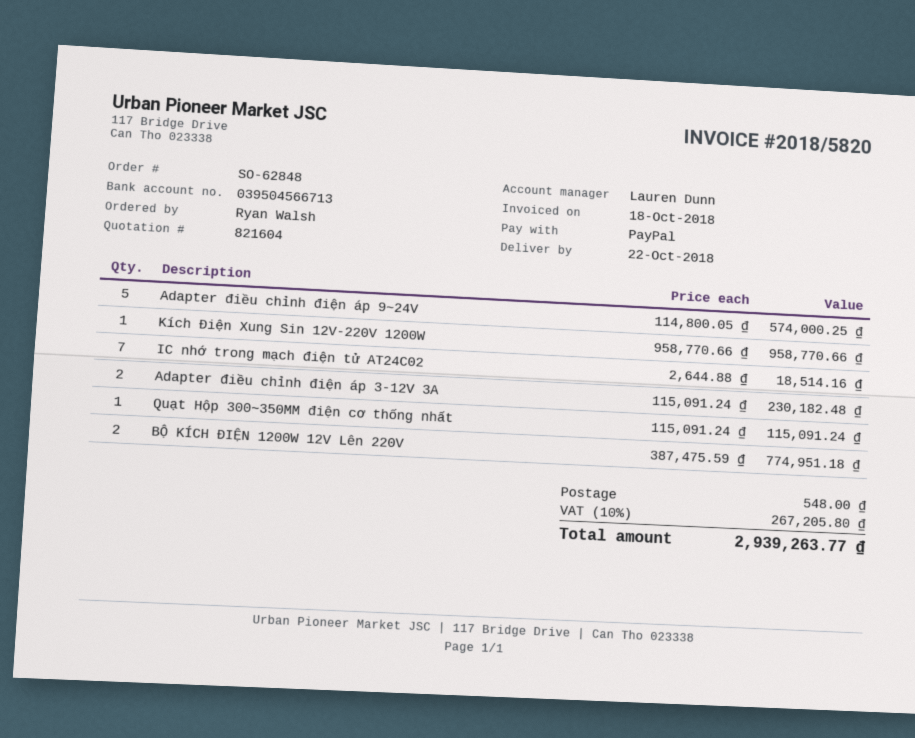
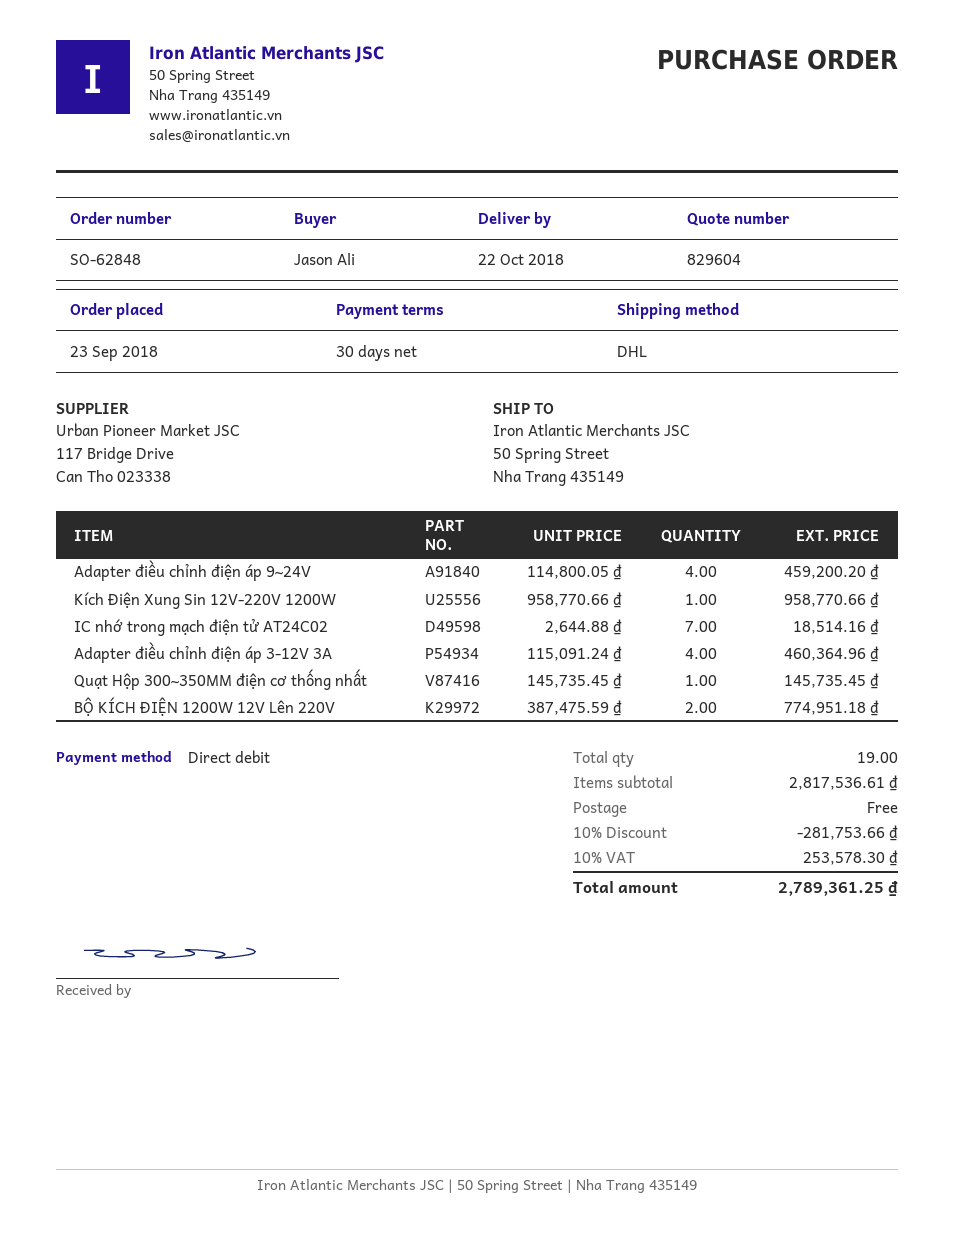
quote number: 821604 -> 829604
ordered by: Ryan Walsh -> Jason Ali
payment method: PayPal -> direct debit
Adapter điều chỉnh điện áp 9~24V: 5 x 114800.05 = 574000.25 -> 4 x 114800.05 = 459200.20
Adapter điều chỉnh điện áp 3-12V 3A: 2 x 115091.24 = 230182.48 -> 4 x 115091.24 = 460364.96
Quạt Hộp 300~350MM điện cơ thống nhất: 1 x 115091.24 = 115091.24 -> 1 x 145735.45 = 145735.45
discount: none -> 10% = 281753.66
shipping: 548.00 -> 0.00
tax: 10% = 267205.80 -> 10% = 253578.30
total: 2939263.77 -> 2789361.25

